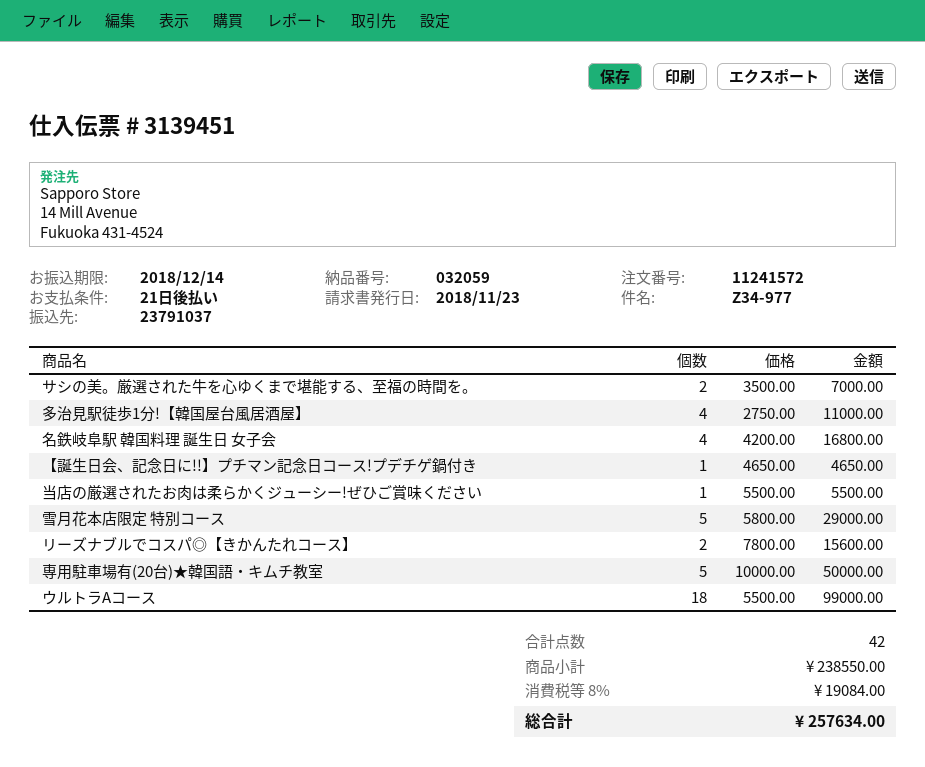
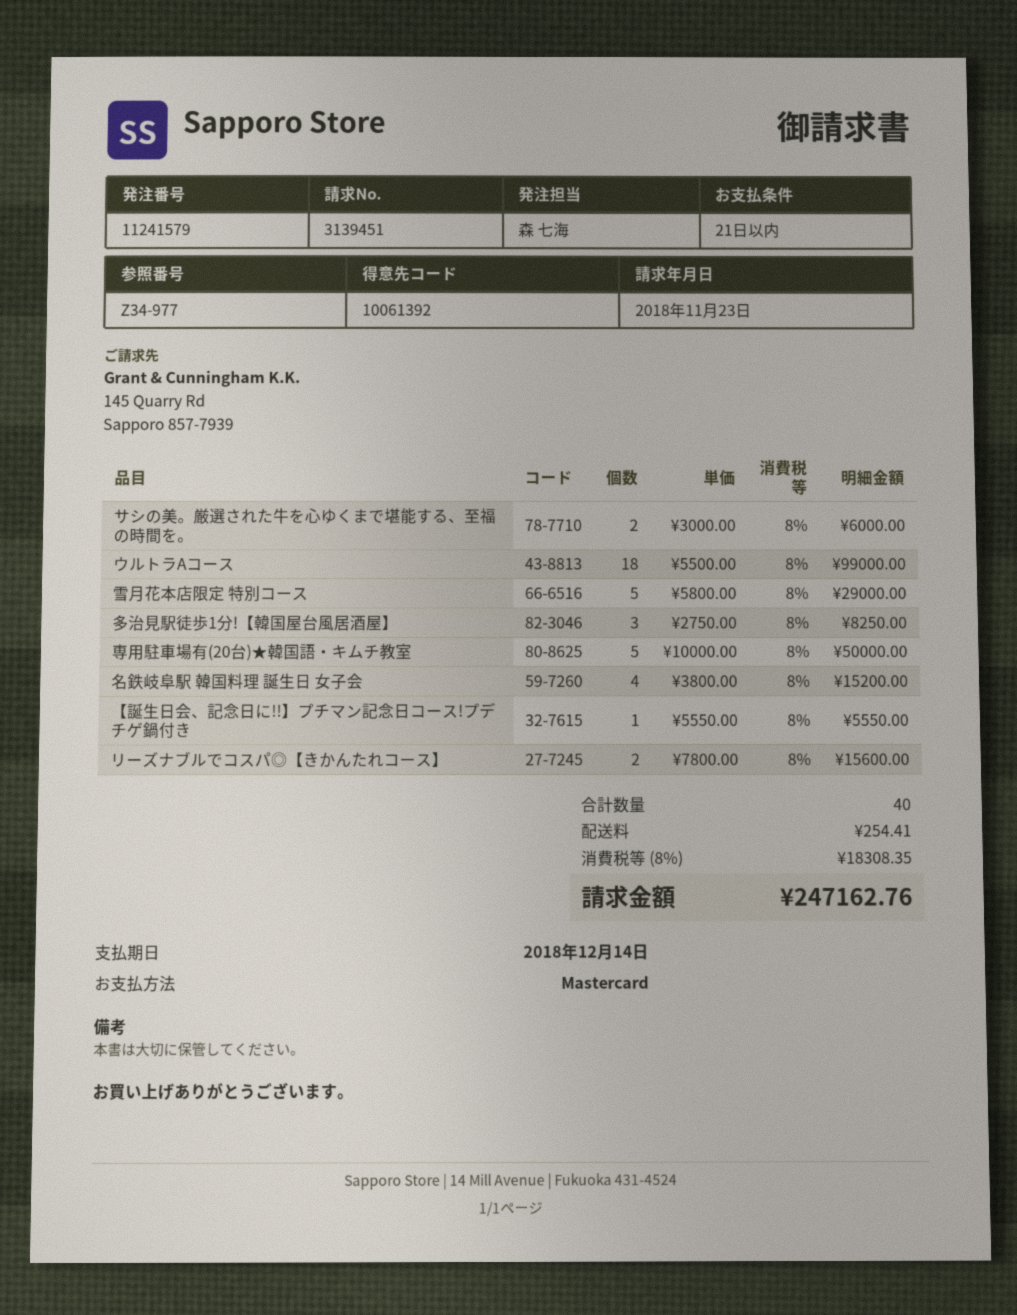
order number: 11241572 -> 11241579
サシの美。厳選された牛を心ゆくまで堪能する、至福の時間を。: 2 x 3500.00 = 7000.00 -> 2 x 3000.00 = 6000.00
多治見駅徒歩1分!【韓国屋台風居酒屋】: 4 x 2750.00 = 11000.00 -> 3 x 2750.00 = 8250.00
名鉄岐阜駅 韓国料理 誕生日 女子会: 4 x 4200.00 = 16800.00 -> 4 x 3800.00 = 15200.00
【誕生日会、記念日に!!】プチマン記念日コース!プデチゲ鍋付き: 1 x 4650.00 = 4650.00 -> 1 x 5550.00 = 5550.00
当店の厳選されたお肉は柔らかくジューシー!ぜひご賞味ください: 1 x 5500.00 = 5500.00 -> none
total quantity: 42 -> 40
shipping: none -> 254.41
tax: 8% = 19084.00 -> 8% = 18308.35
total: 257634.00 -> 247162.76

